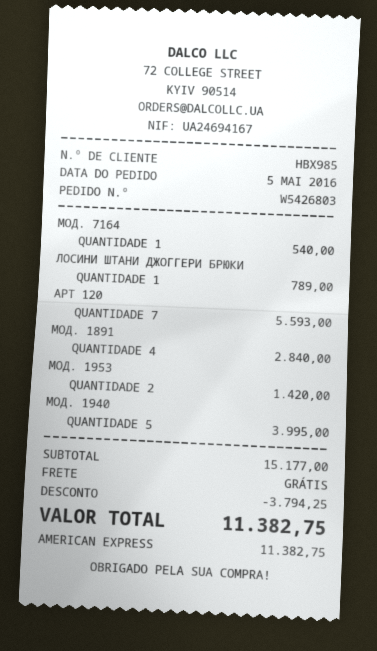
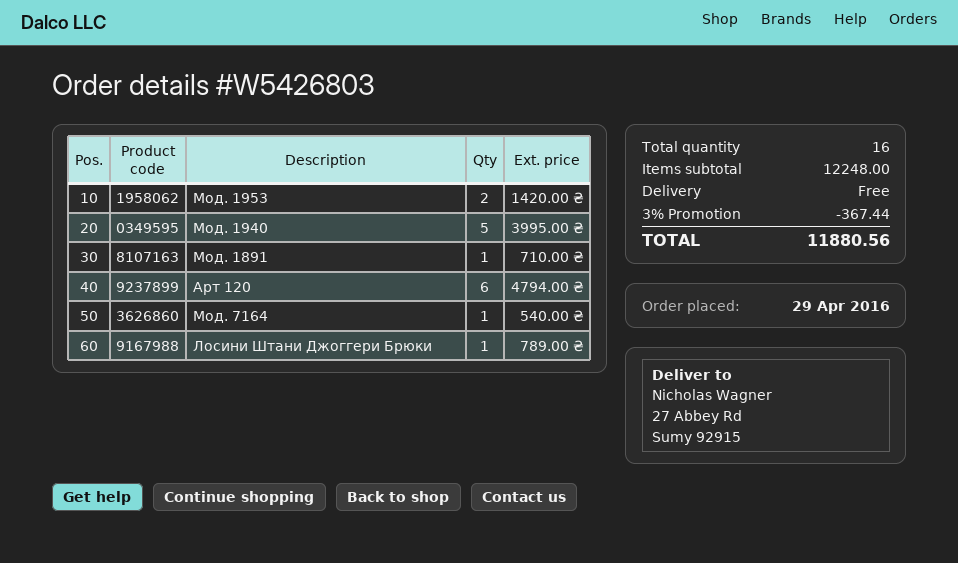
order date: 2016-05-05 -> 2016-04-29
АРТ 120: 7 for 5593.00 -> 6 for 4794.00
МОД. 1891: 4 for 2840.00 -> 1 for 710.00
subtotal: 15177.00 -> 12248.00
discount: 3794.25 -> 367.44
total: 11382.75 -> 11880.56

